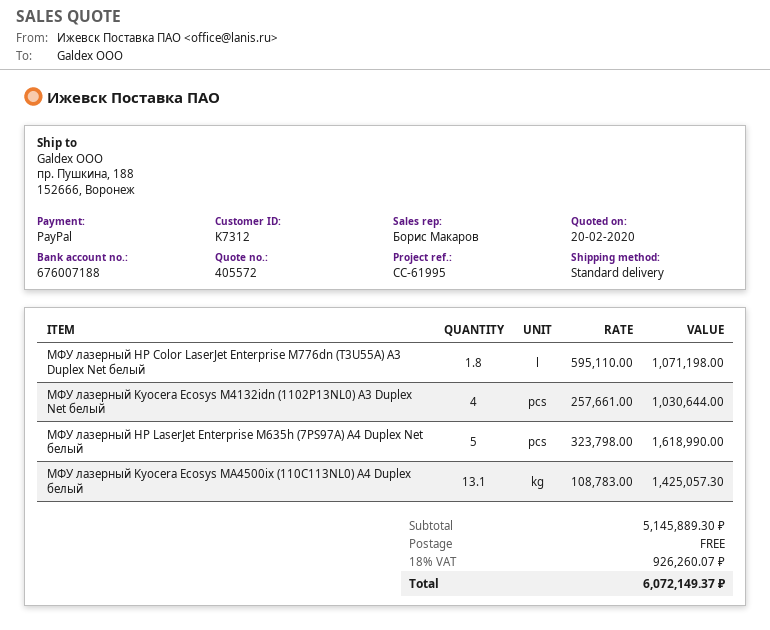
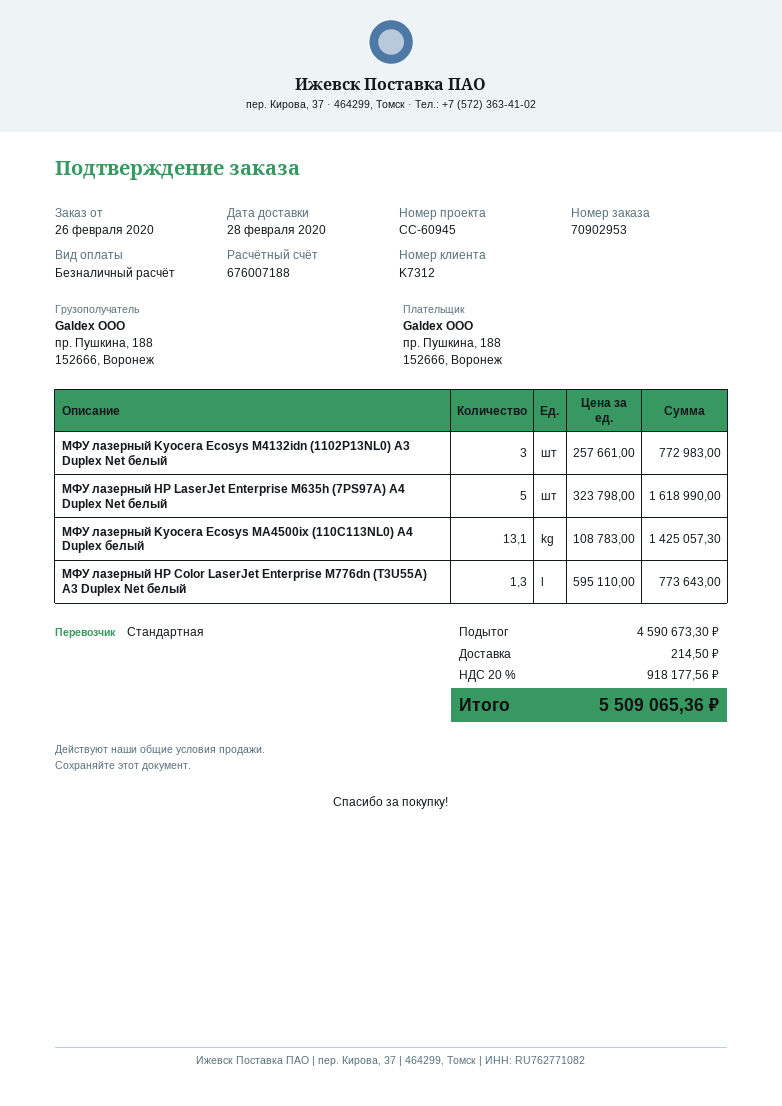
reference: CC-61995 -> CC-60945
payment method: PayPal -> bank transfer
МФУ лазерный HP Color LaserJet Enterprise M776dn (T3U55A) A3 Duplex Net белый: 1.8 x 595110.00 = 1071198.00 -> 1.3 x 595110.00 = 773643.00
МФУ лазерный Kyocera Ecosys M4132idn (1102P13NL0) A3 Duplex Net белый: 4 x 257661.00 = 1030644.00 -> 3 x 257661.00 = 772983.00
subtotal: 5145889.30 -> 4590673.30
shipping: 0.00 -> 214.50
tax: 18% = 926260.07 -> 20% = 918177.56
total: 6072149.37 -> 5509065.36

